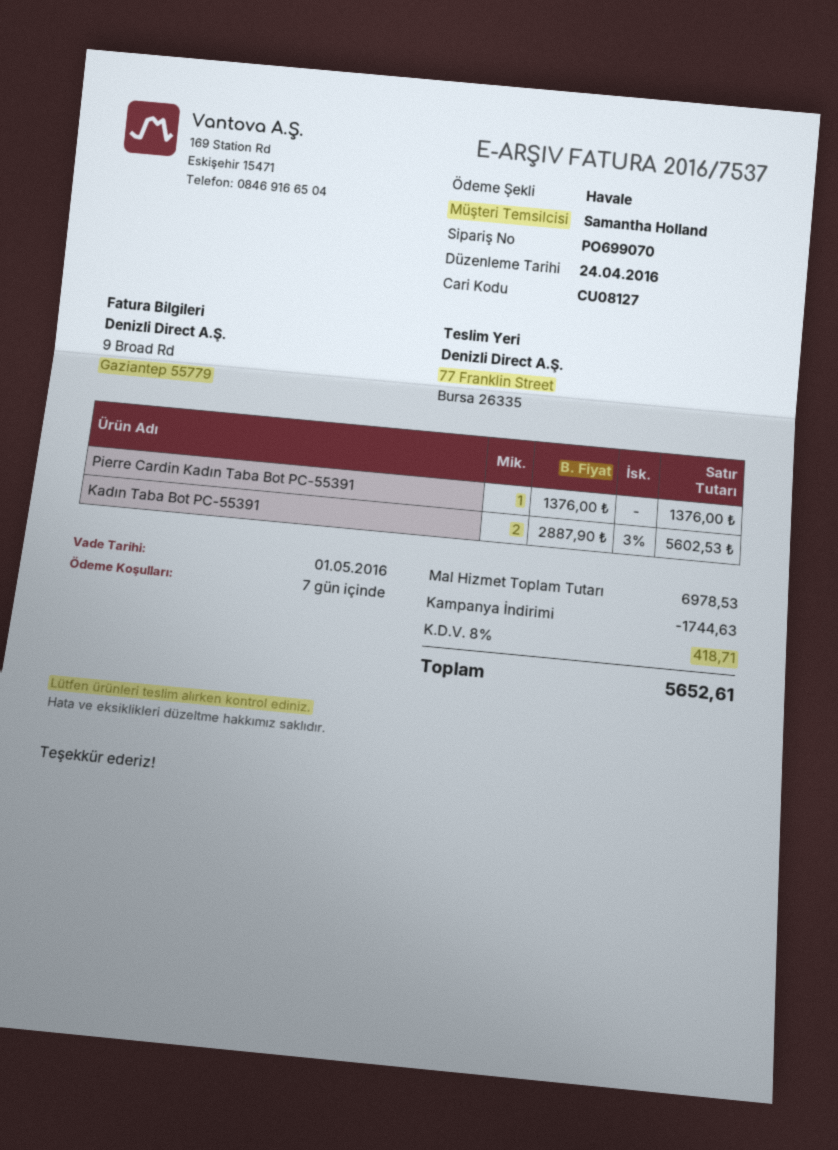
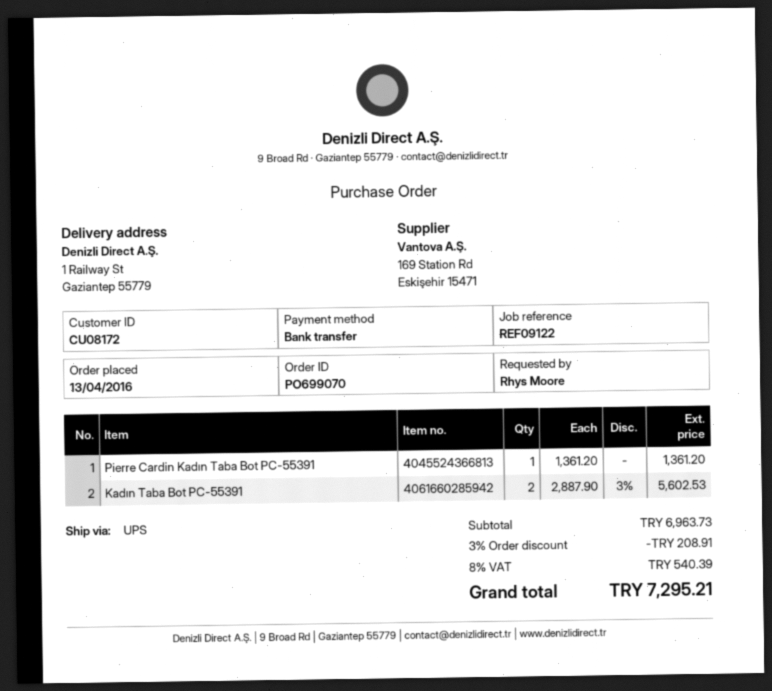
customer number: CU08127 -> CU08172
ship to: 77 Franklin Street, Bursa 26335 -> 1 Railway St, Gaziantep 55779
Pierre Cardin Kadın Taba Bot PC-55391: 1 x 1376.00 = 1376.00 -> 1 x 1361.20 = 1361.20
subtotal: 6978.53 -> 6963.73
discount: 1744.63 -> 208.91
tax: 8% = 418.71 -> 8% = 540.39
total: 5652.61 -> 7295.21

